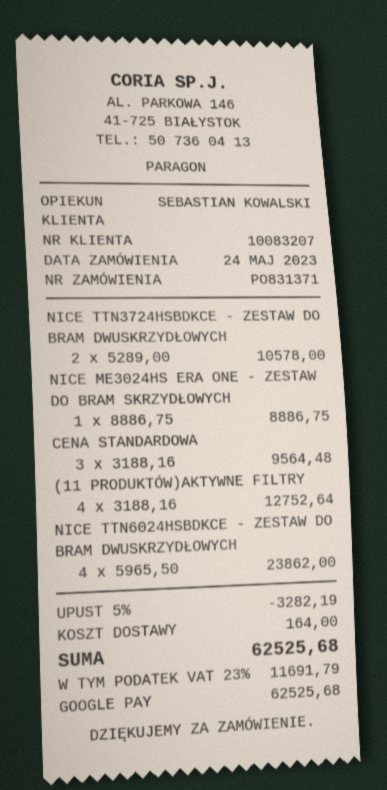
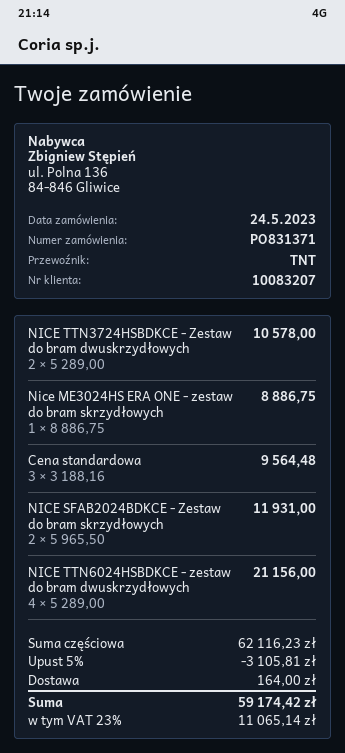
(11 PRODUKTÓW)AKTYWNE FILTRY: 4 x 3188.16 = 12752.64 -> none
NICE TTN6024HSBDKCE - ZESTAW DO BRAM DWUSKRZYDŁOWYCH: 4 x 5965.50 = 23862.00 -> 4 x 5289.00 = 21156.00
NICE SFAB2024BDKCE - Zestaw do bram skrzydłowych: none -> 2 x 5965.50 = 11931.00
discount: 5% = 3282.19 -> 5% = 3105.81
tax: 23% = 11691.79 -> 23% = 11065.14
total: 62525.68 -> 59174.42

